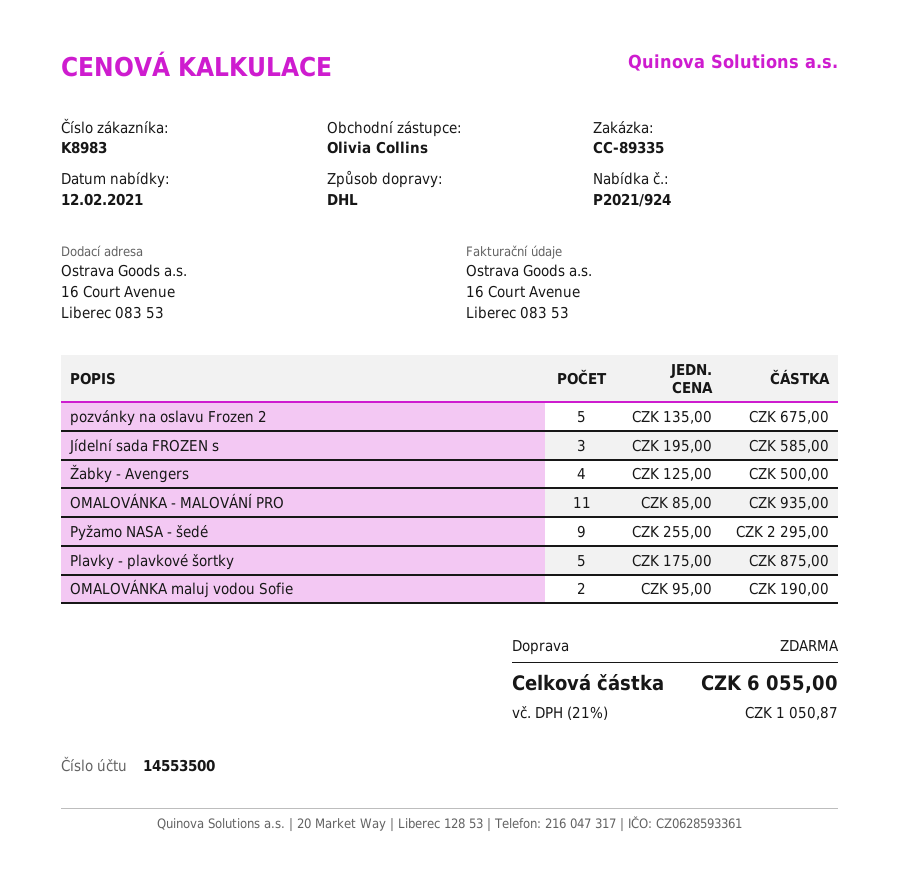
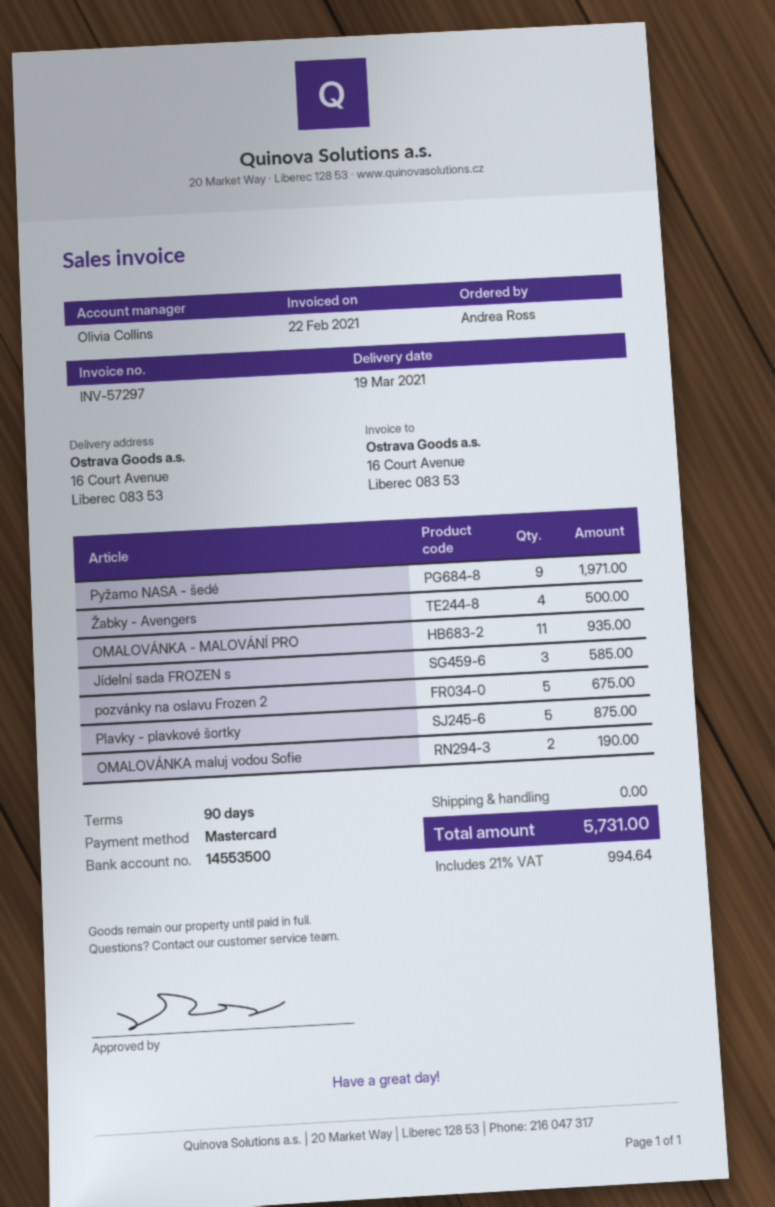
Pyžamo NASA - šedé: 9 for 2295.00 -> 9 for 1971.00
tax: 21% = 1050.87 -> 21% = 994.64
total: 6055.00 -> 5731.00

